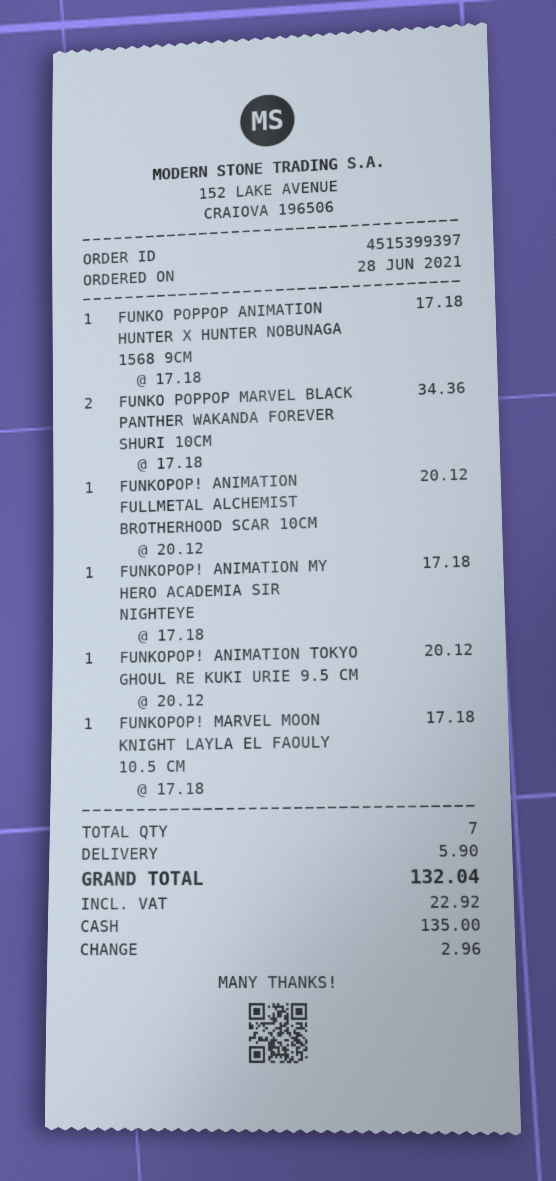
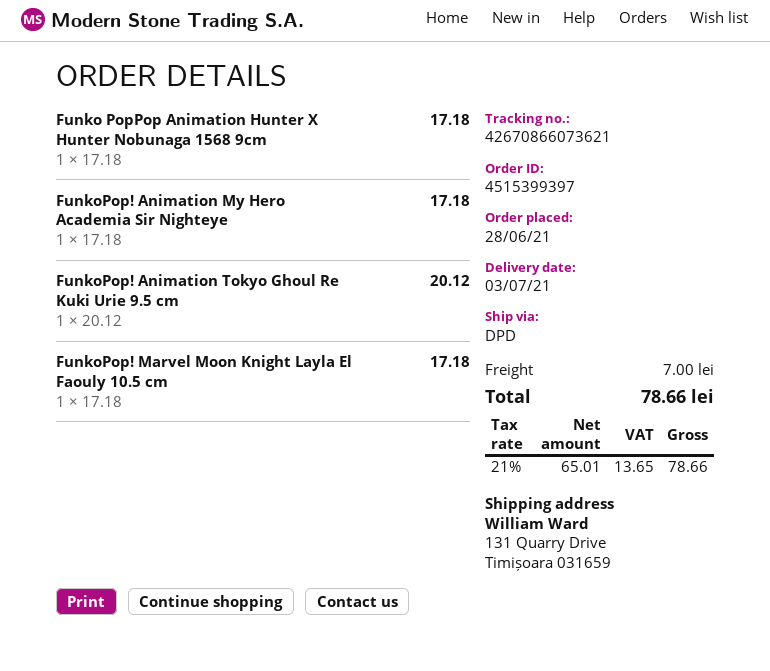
FUNKO POPPOP MARVEL BLACK PANTHER WAKANDA FOREVER SHURI 10CM: 2 x 17.18 = 34.36 -> none
FUNKOPOP! ANIMATION FULLMETAL ALCHEMIST BROTHERHOOD SCAR 10CM: 1 x 20.12 = 20.12 -> none
shipping: 5.90 -> 7.00
tax: 22.92 -> 13.65
total: 132.04 -> 78.66

